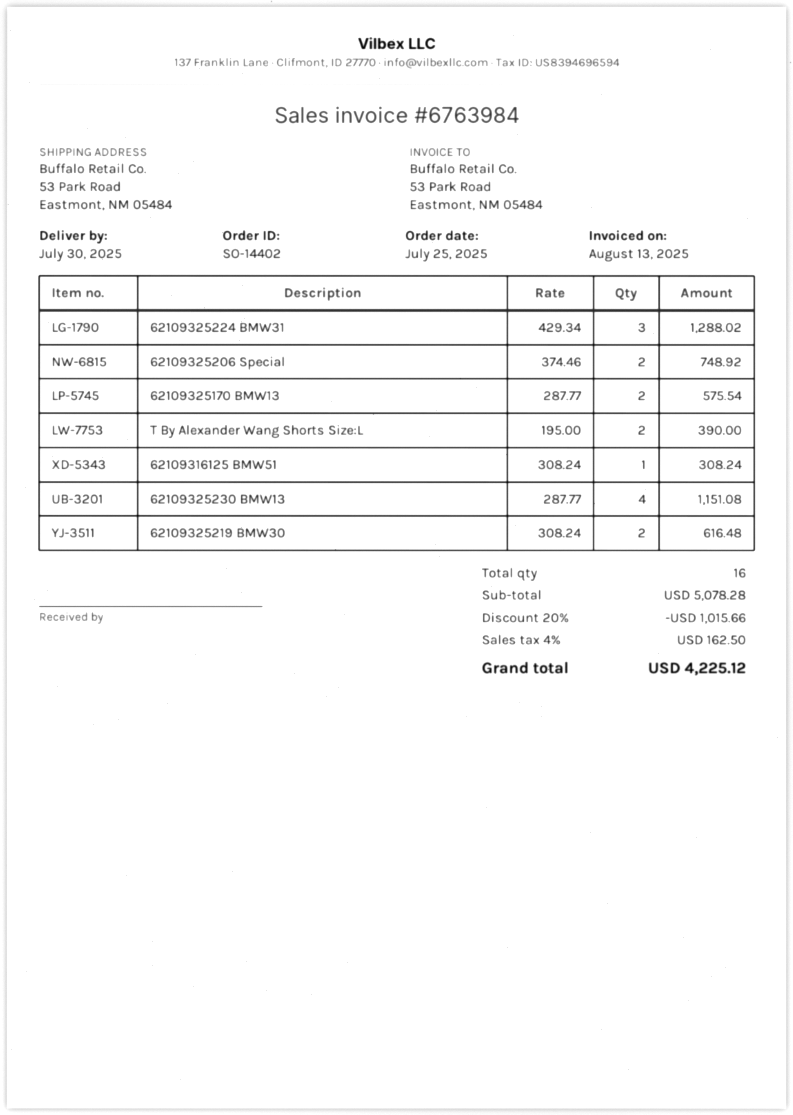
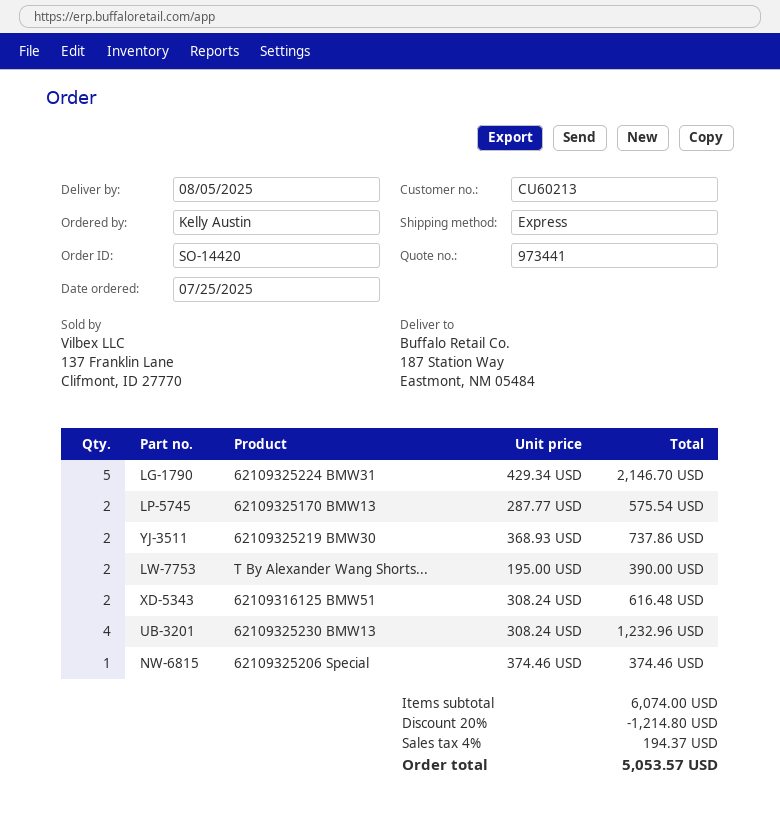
order number: SO-14402 -> SO-14420
delivery date: 2025-07-30 -> 2025-08-05
ship to: 53 Park Road, Eastmont, NM 05484 -> 187 Station Way, Eastmont, NM 05484
62109325224 BMW31: 3 x 429.34 = 1288.02 -> 5 x 429.34 = 2146.70
62109325206 Special: 2 x 374.46 = 748.92 -> 1 x 374.46 = 374.46
62109316125 BMW51: 1 x 308.24 = 308.24 -> 2 x 308.24 = 616.48
62109325230 BMW13: 4 x 287.77 = 1151.08 -> 4 x 308.24 = 1232.96
62109325219 BMW30: 2 x 308.24 = 616.48 -> 2 x 368.93 = 737.86
subtotal: 5078.28 -> 6074.00
discount: 20% = 1015.66 -> 20% = 1214.80
tax: 4% = 162.50 -> 4% = 194.37
total: 4225.12 -> 5053.57

